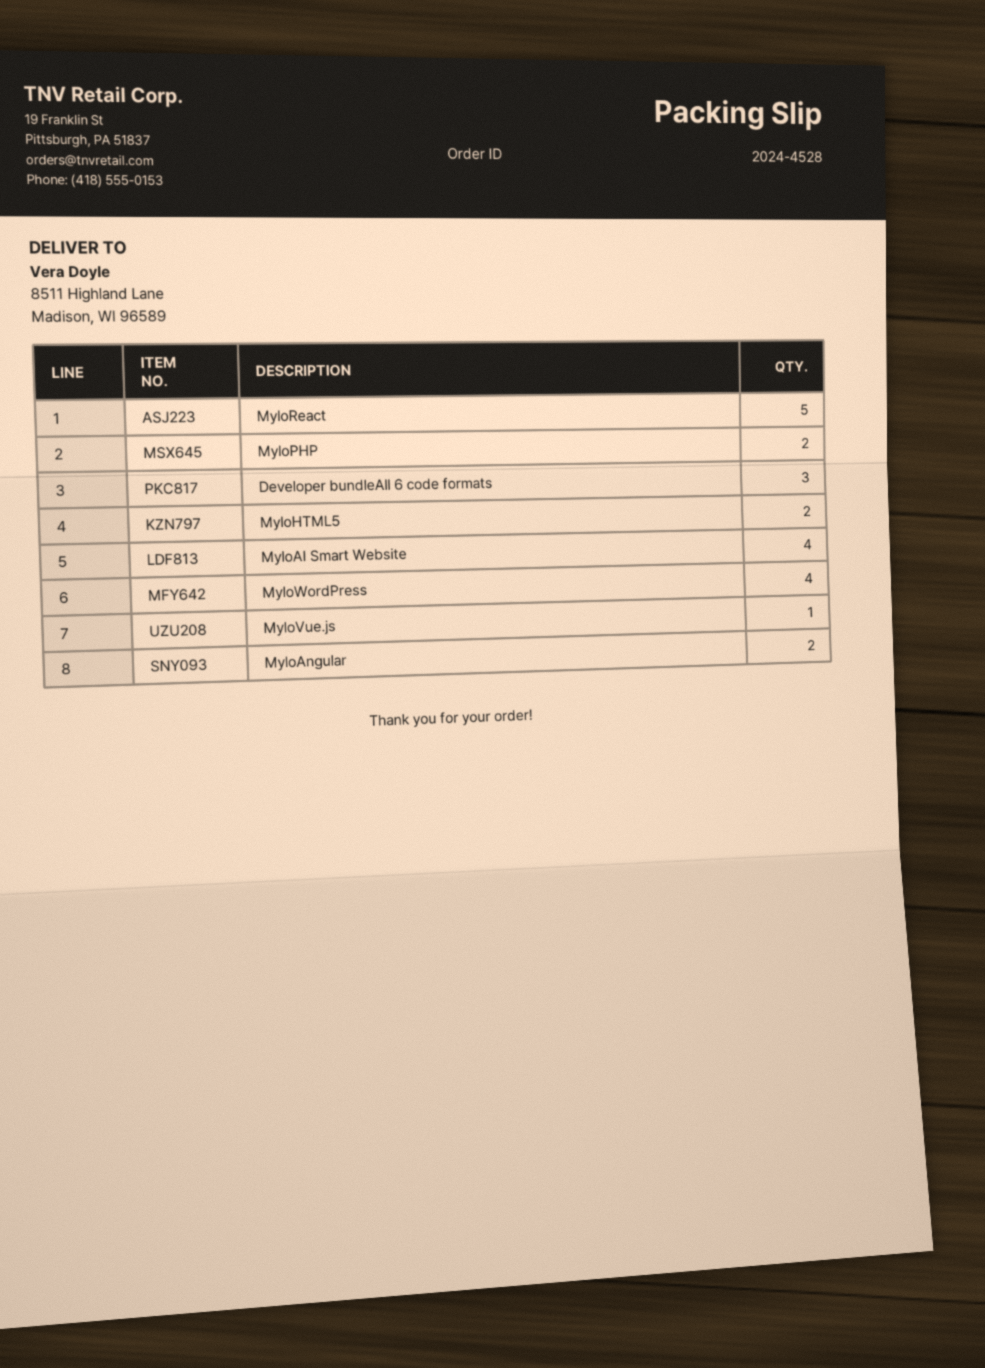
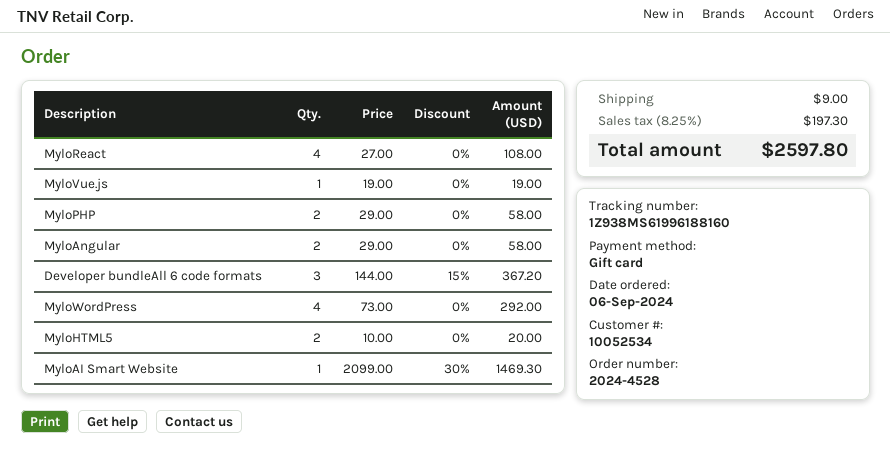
MyloReact: 5 -> 4
MyloAI Smart Website: 4 -> 1

